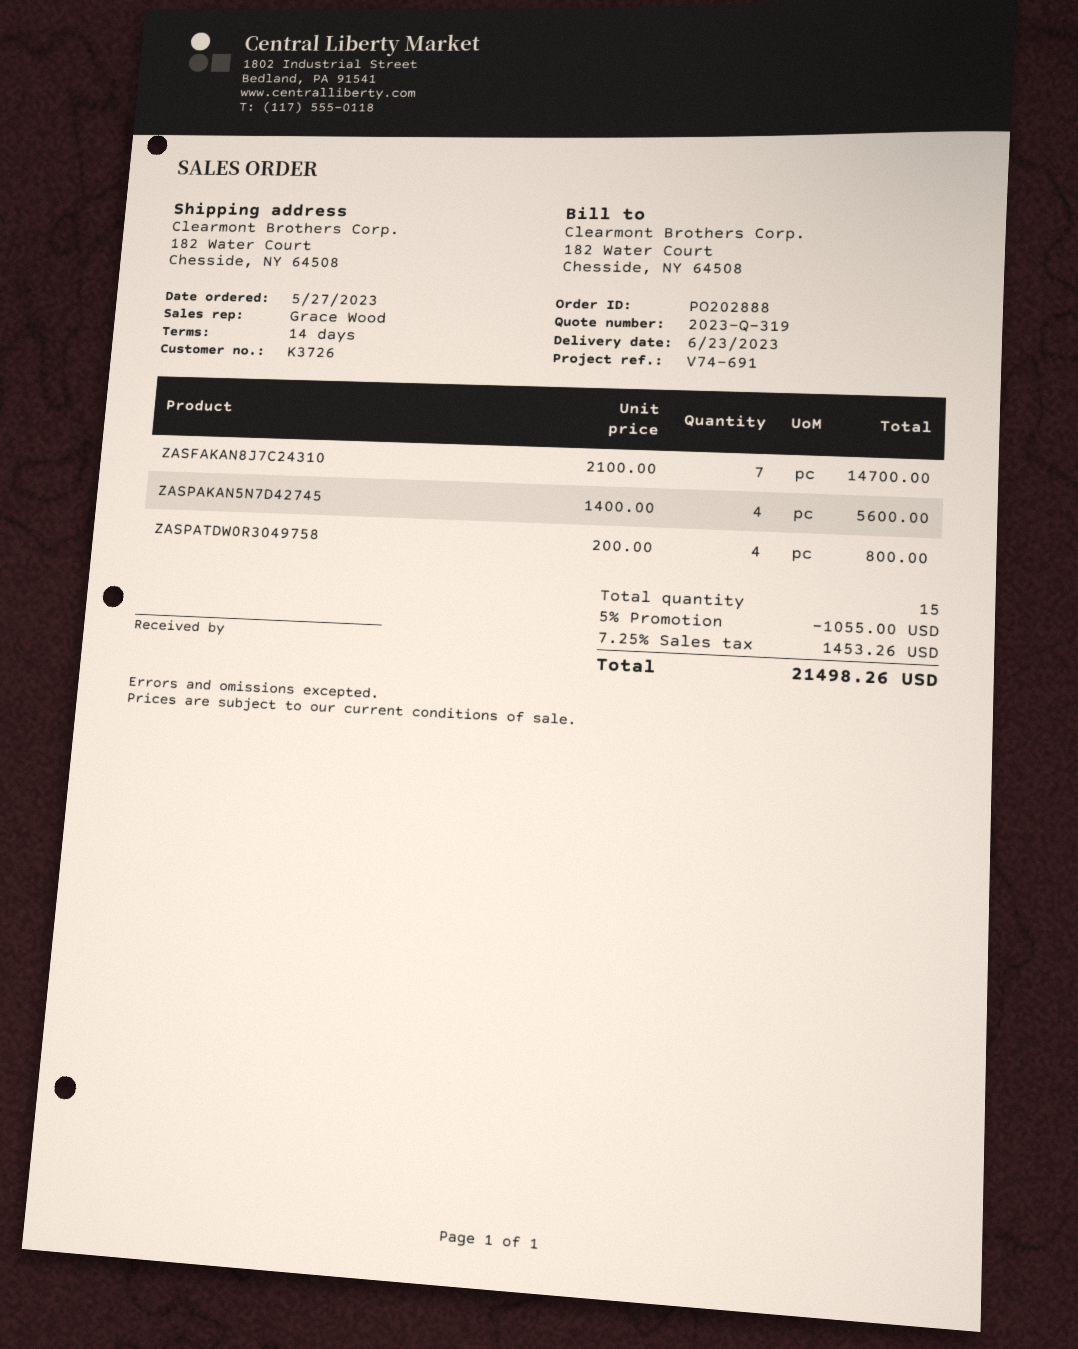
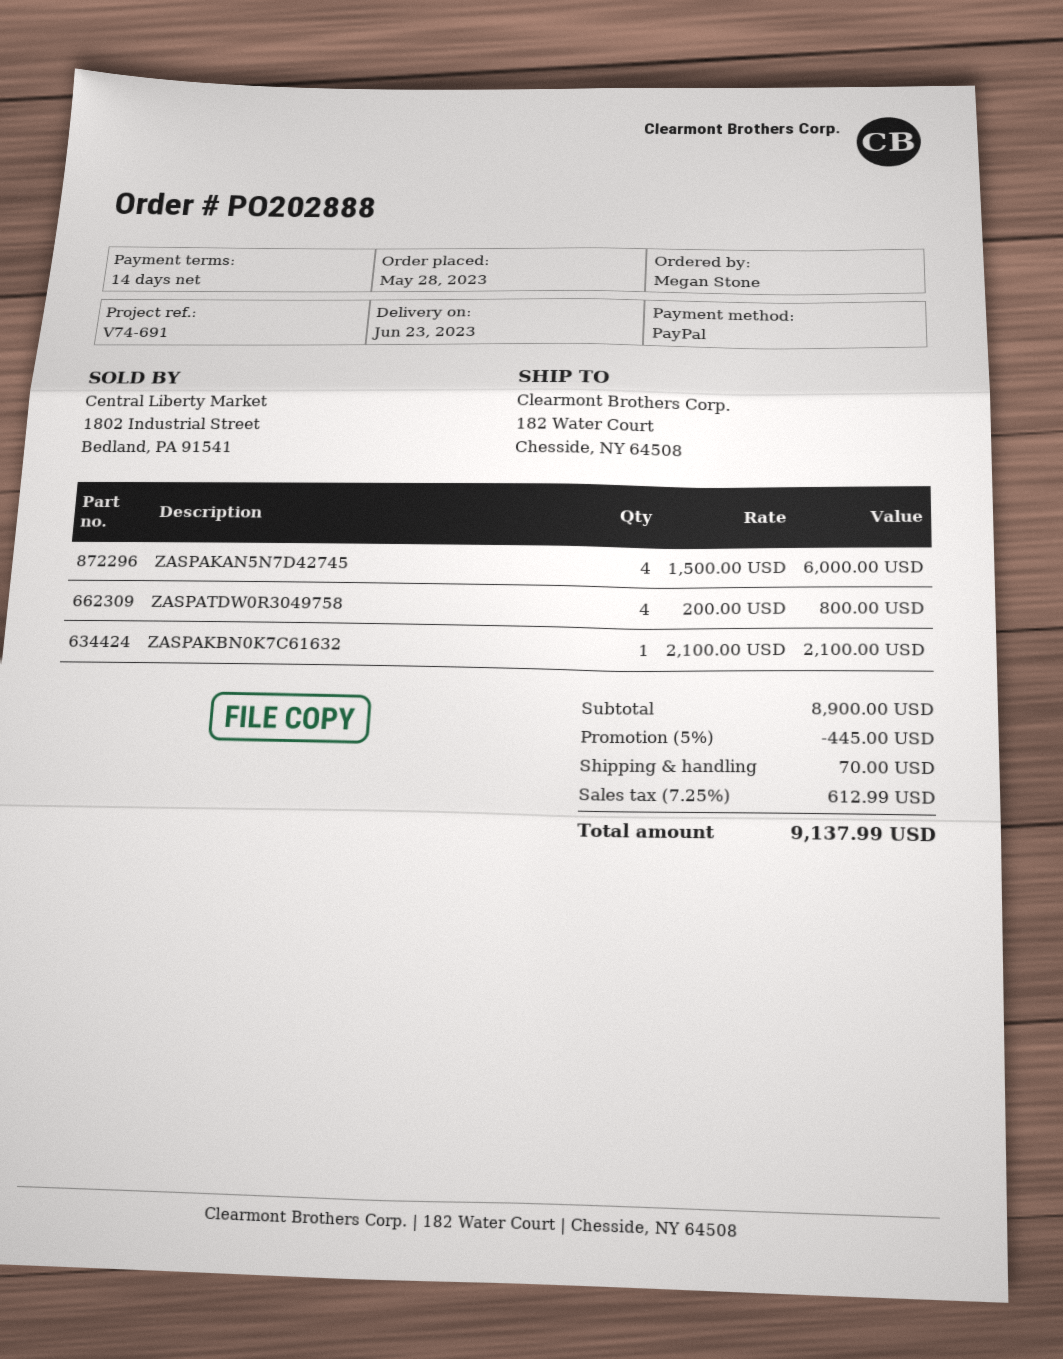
order date: 2023-05-27 -> 2023-05-28
ZASFAKAN8J7C24310: 7 x 2100.00 = 14700.00 -> none
ZASPAKAN5N7D42745: 4 x 1400.00 = 5600.00 -> 4 x 1500.00 = 6000.00
ZASPAKBN0K7C61632: none -> 1 x 2100.00 = 2100.00
discount: 5% = 1055.00 -> 5% = 445.00
shipping: none -> 70.00
tax: 7.25% = 1453.26 -> 7.25% = 612.99
total: 21498.26 -> 9137.99

